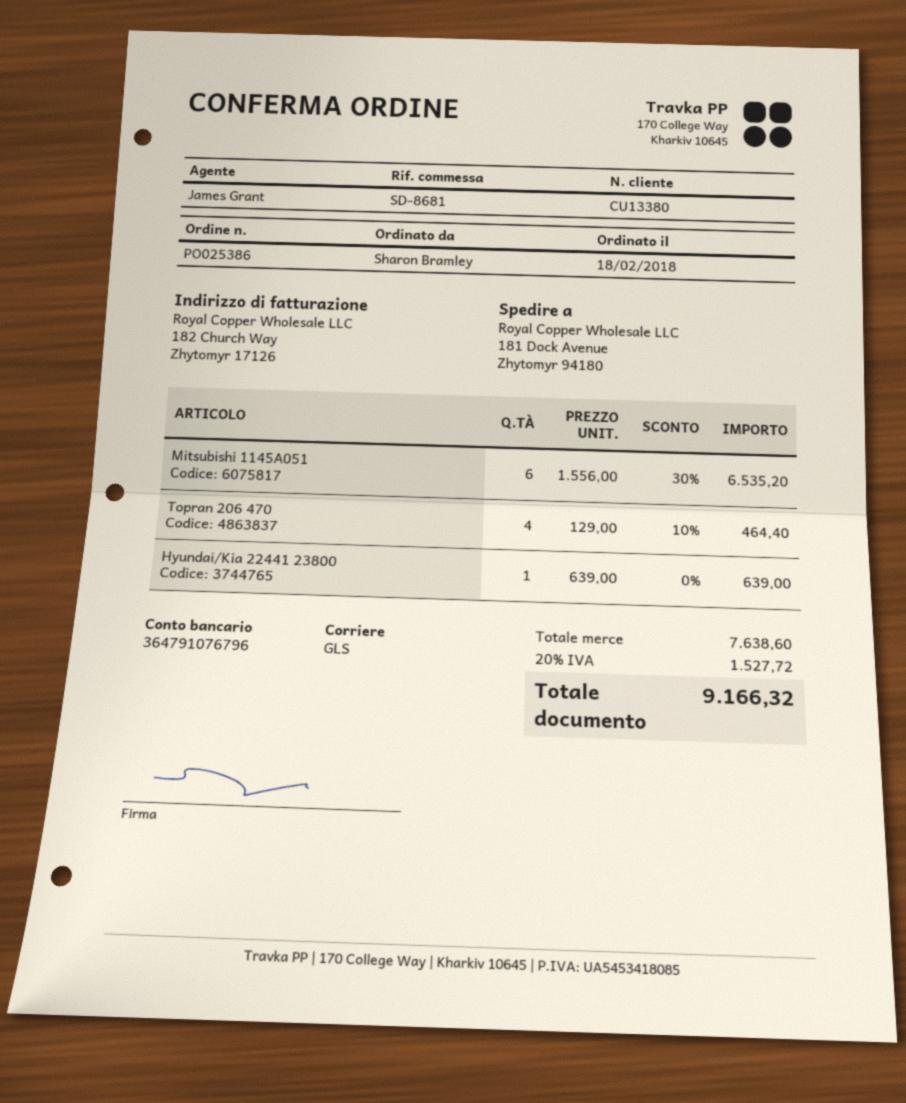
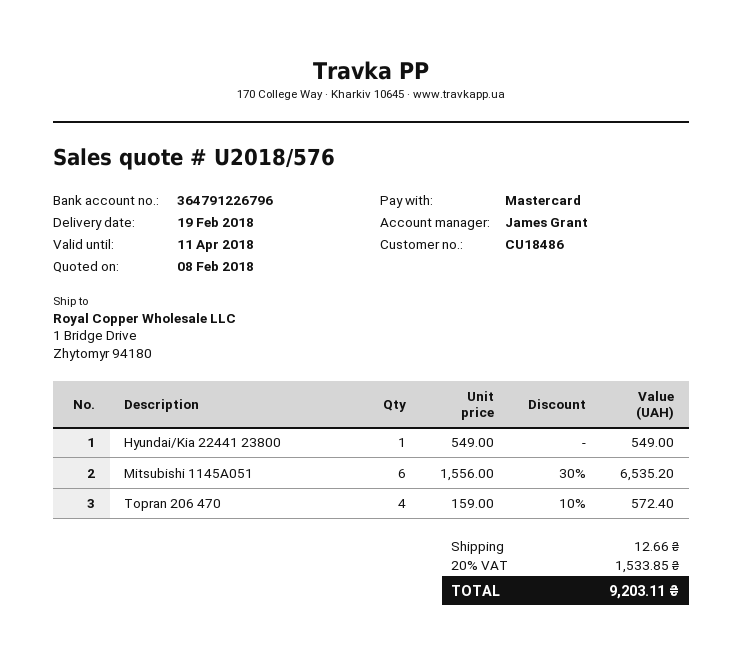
customer number: CU13380 -> CU18486
bank account: 364791076796 -> 364791226796
ship to: 181 Dock Avenue, Zhytomyr 94180 -> 1 Bridge Drive, Zhytomyr 94180
Topran 206 470: 4 x 129.00 - 10% = 464.40 -> 4 x 159.00 - 10% = 572.40
Hyundai/Kia 22441 23800: 1 x 639.00 = 639.00 -> 1 x 549.00 = 549.00
shipping: none -> 12.66
tax: 20% = 1527.72 -> 20% = 1533.85
total: 9166.32 -> 9203.11

